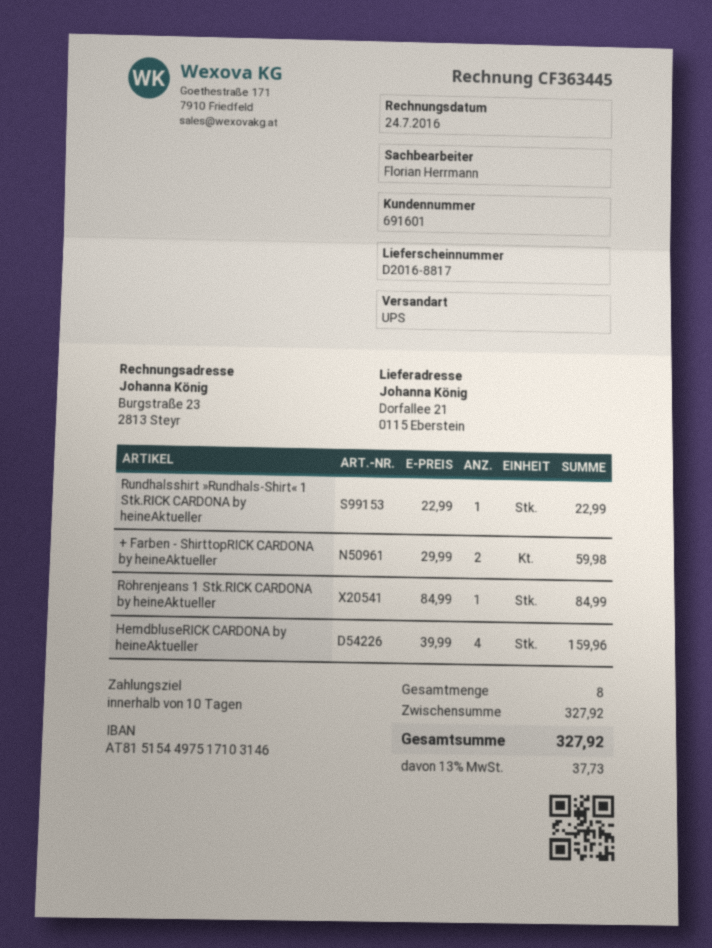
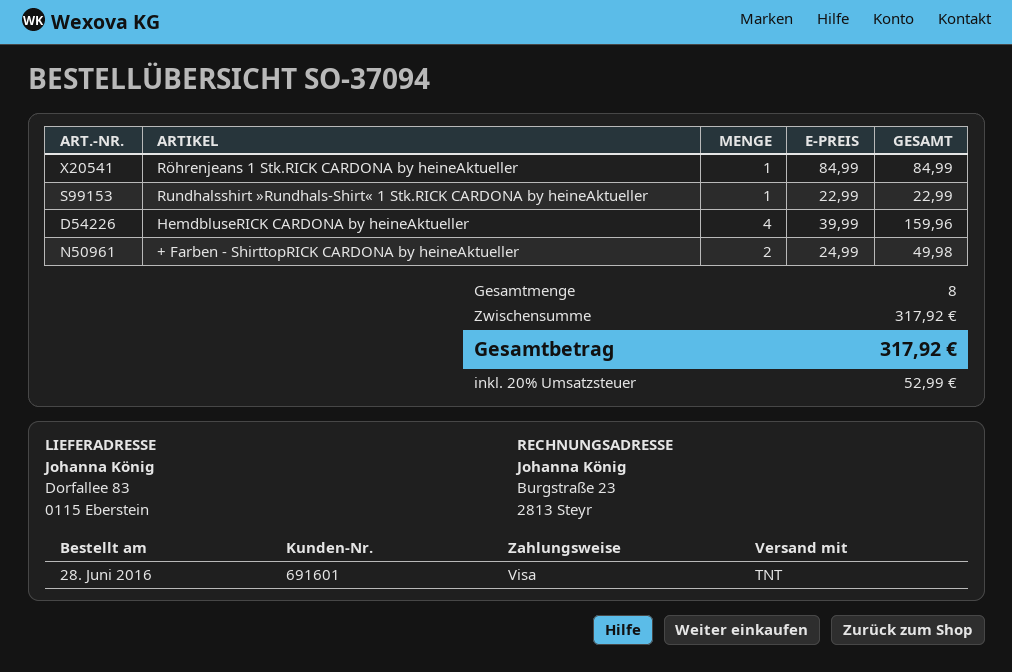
shipping method: UPS -> TNT
ship to: Dorfallee 21, 0115 Eberstein -> Dorfallee 83, 0115 Eberstein
+ Farben - ShirttopRICK CARDONA by heineAktueller: 2 x 29.99 = 59.98 -> 2 x 24.99 = 49.98
subtotal: 327.92 -> 317.92
tax: 13% = 37.73 -> 20% = 52.99
total: 327.92 -> 317.92

